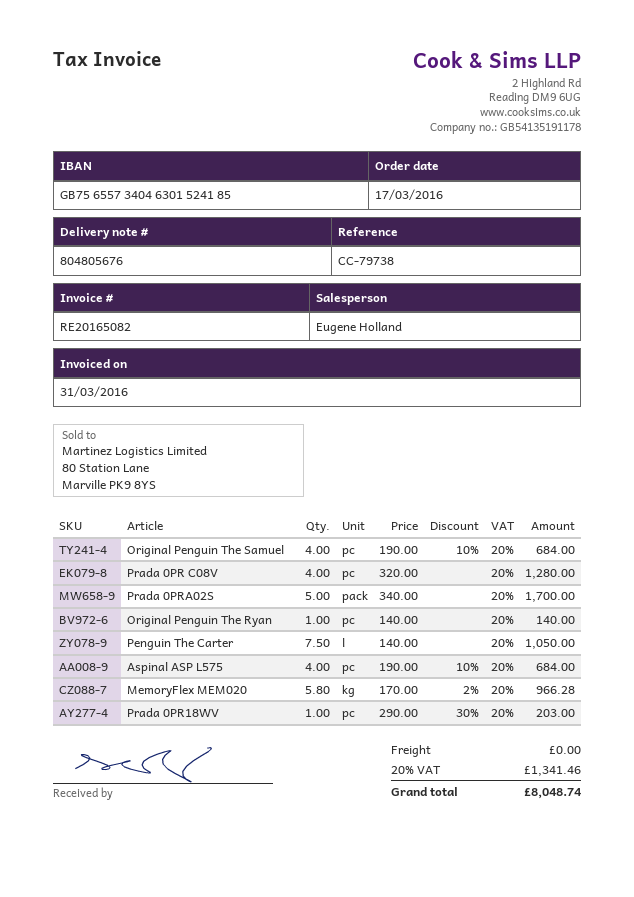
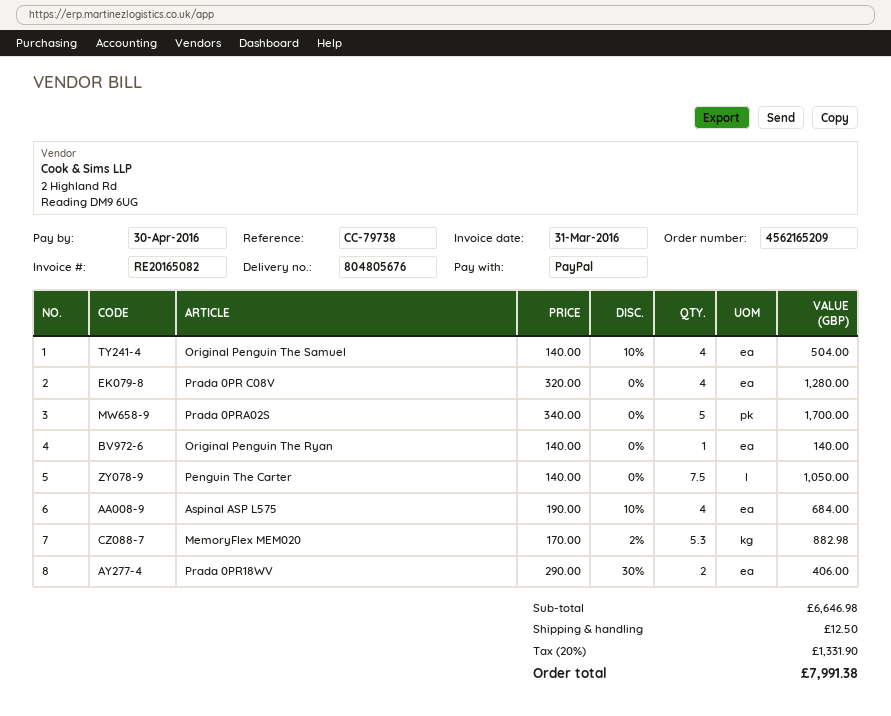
Original Penguin The Samuel: 4 x 190.00 - 10% = 684.00 -> 4 x 140.00 - 10% = 504.00
MemoryFlex MEM020: 5.8 x 170.00 - 2% = 966.28 -> 5.3 x 170.00 - 2% = 882.98
Prada 0PR18WV: 1 x 290.00 - 30% = 203.00 -> 2 x 290.00 - 30% = 406.00
shipping: 0.00 -> 12.50
tax: 20% = 1341.46 -> 20% = 1331.90
total: 8048.74 -> 7991.38

